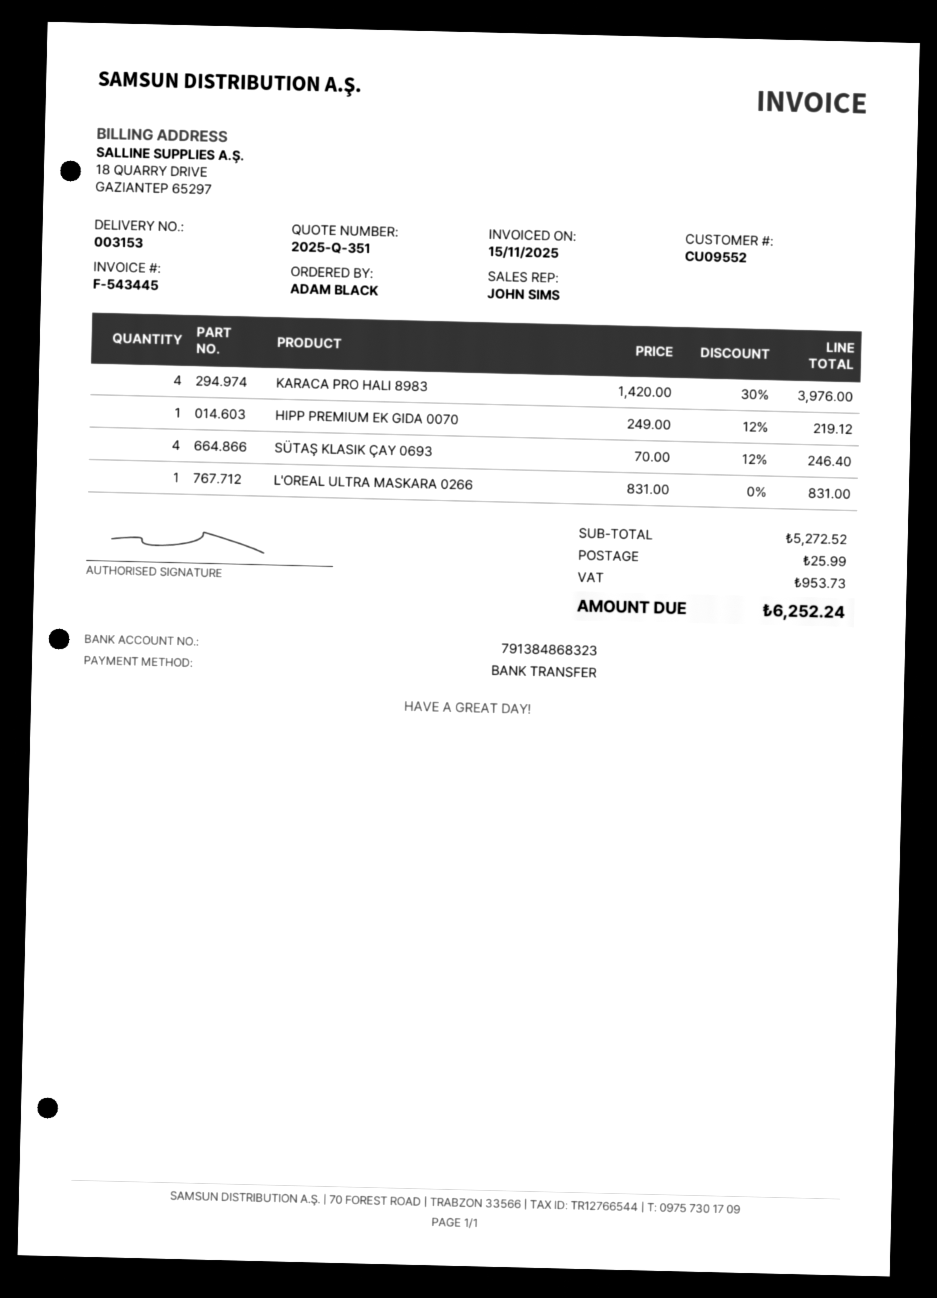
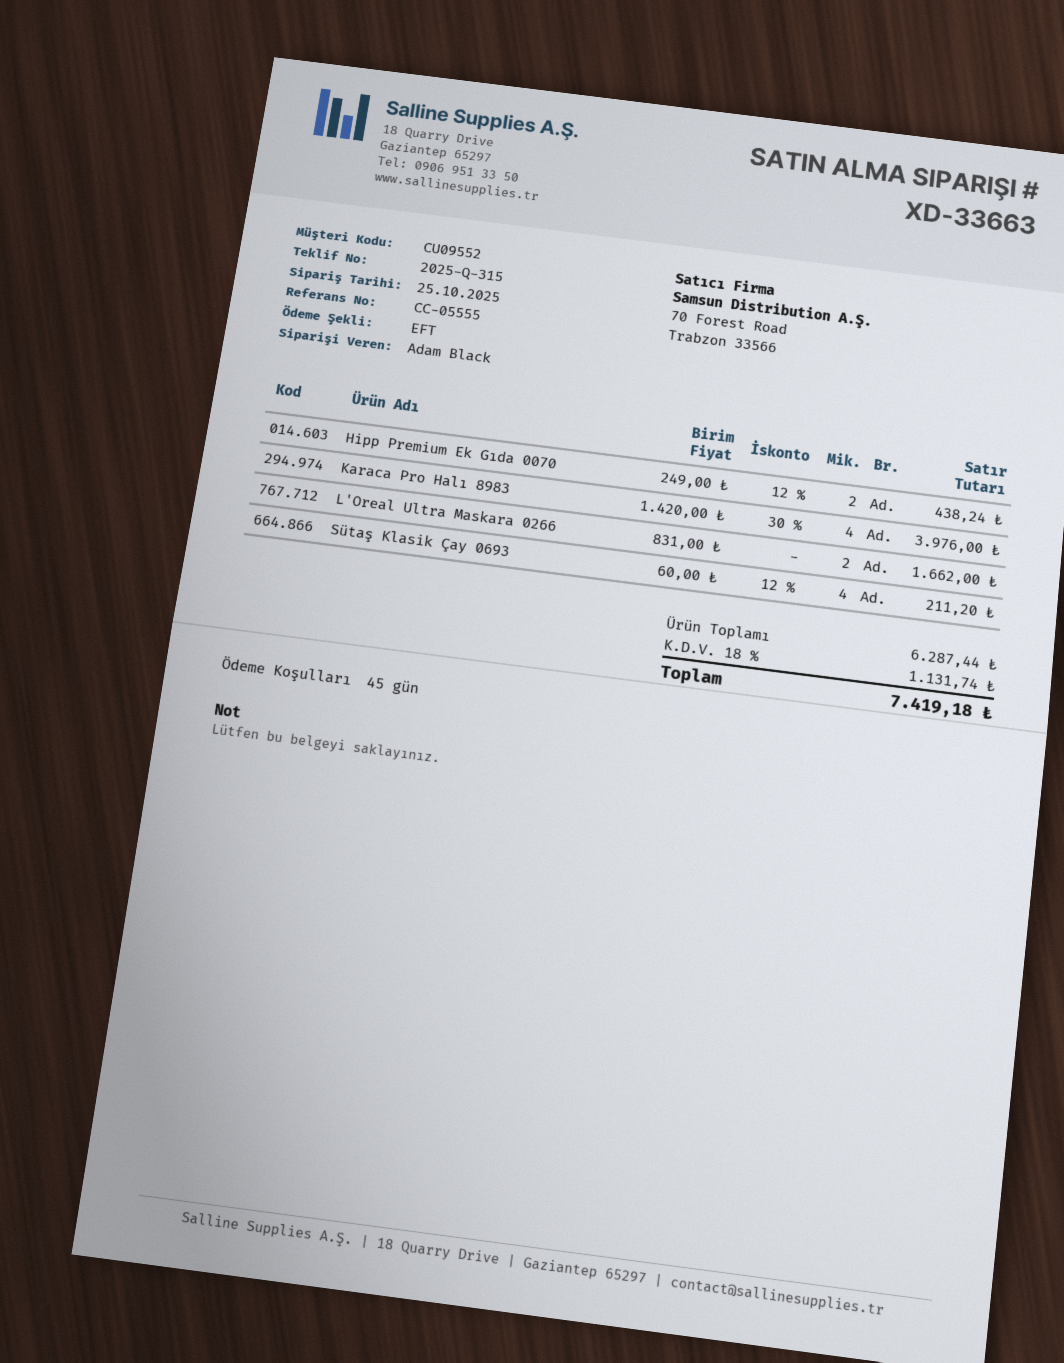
quote number: 2025-Q-351 -> 2025-Q-315
HIPP PREMIUM EK GIDA 0070: 1 x 249.00 - 12% = 219.12 -> 2 x 249.00 - 12% = 438.24
SÜTAŞ KLASIK ÇAY 0693: 4 x 70.00 - 12% = 246.40 -> 4 x 60.00 - 12% = 211.20
L'OREAL ULTRA MASKARA 0266: 1 x 831.00 = 831.00 -> 2 x 831.00 = 1662.00
subtotal: 5272.52 -> 6287.44
shipping: 25.99 -> none
tax: 953.73 -> 1131.74
total: 6252.24 -> 7419.18

